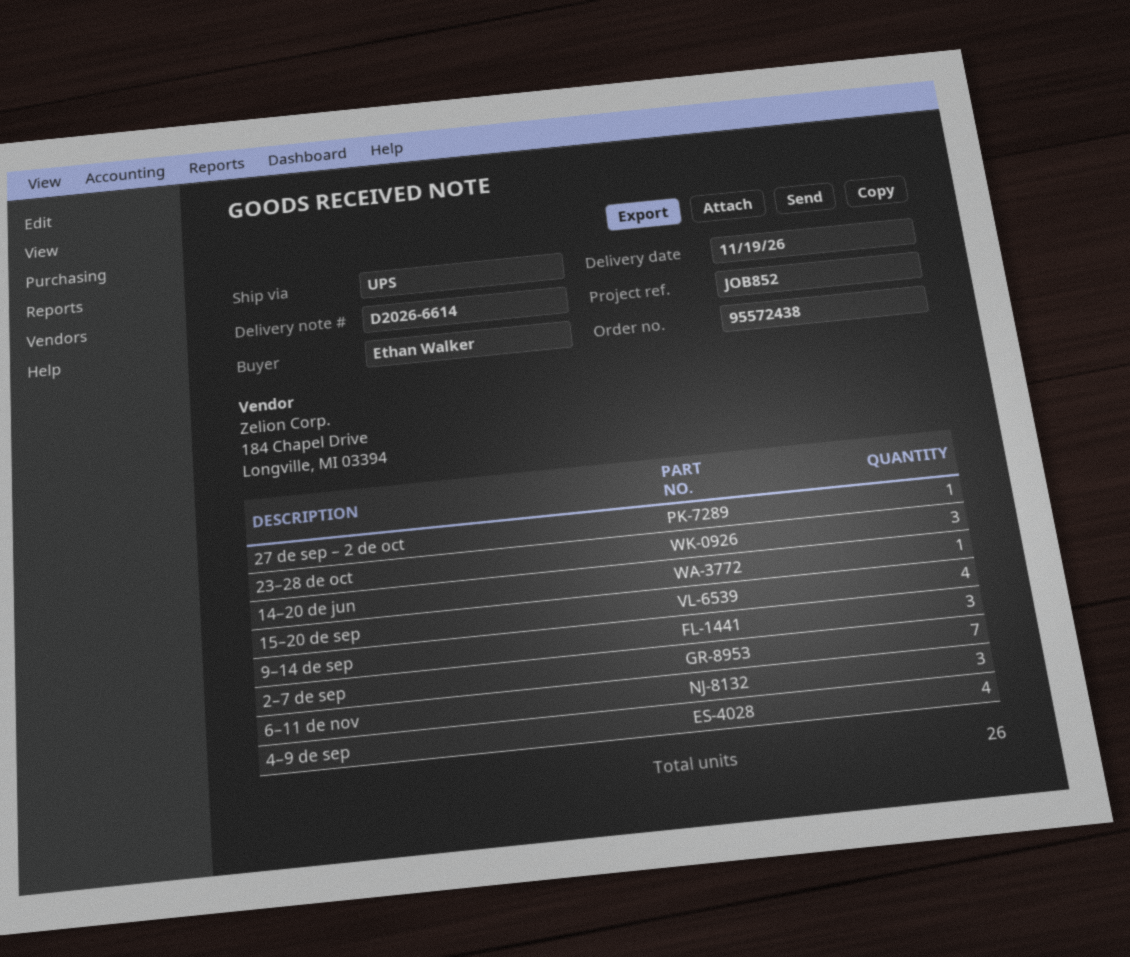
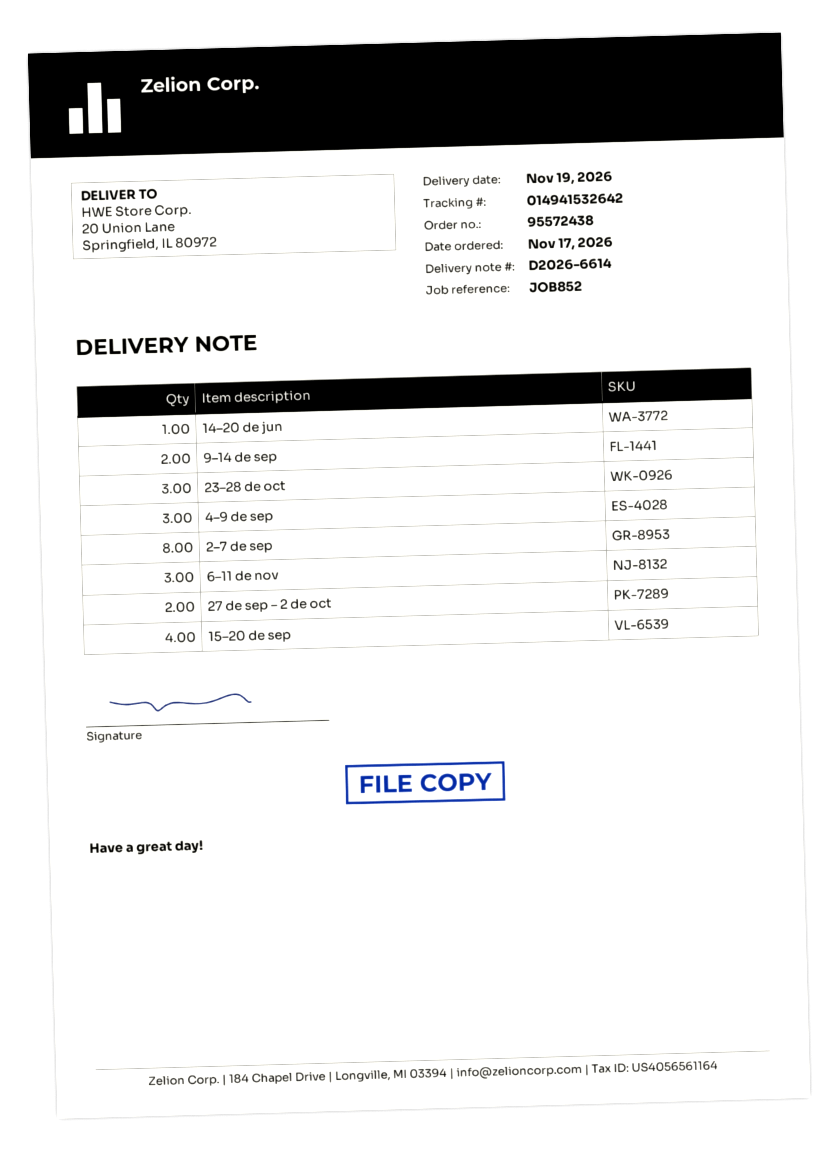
27 de sep – 2 de oct: 1 -> 2
9–14 de sep: 3 -> 2
2–7 de sep: 7 -> 8
4–9 de sep: 4 -> 3

